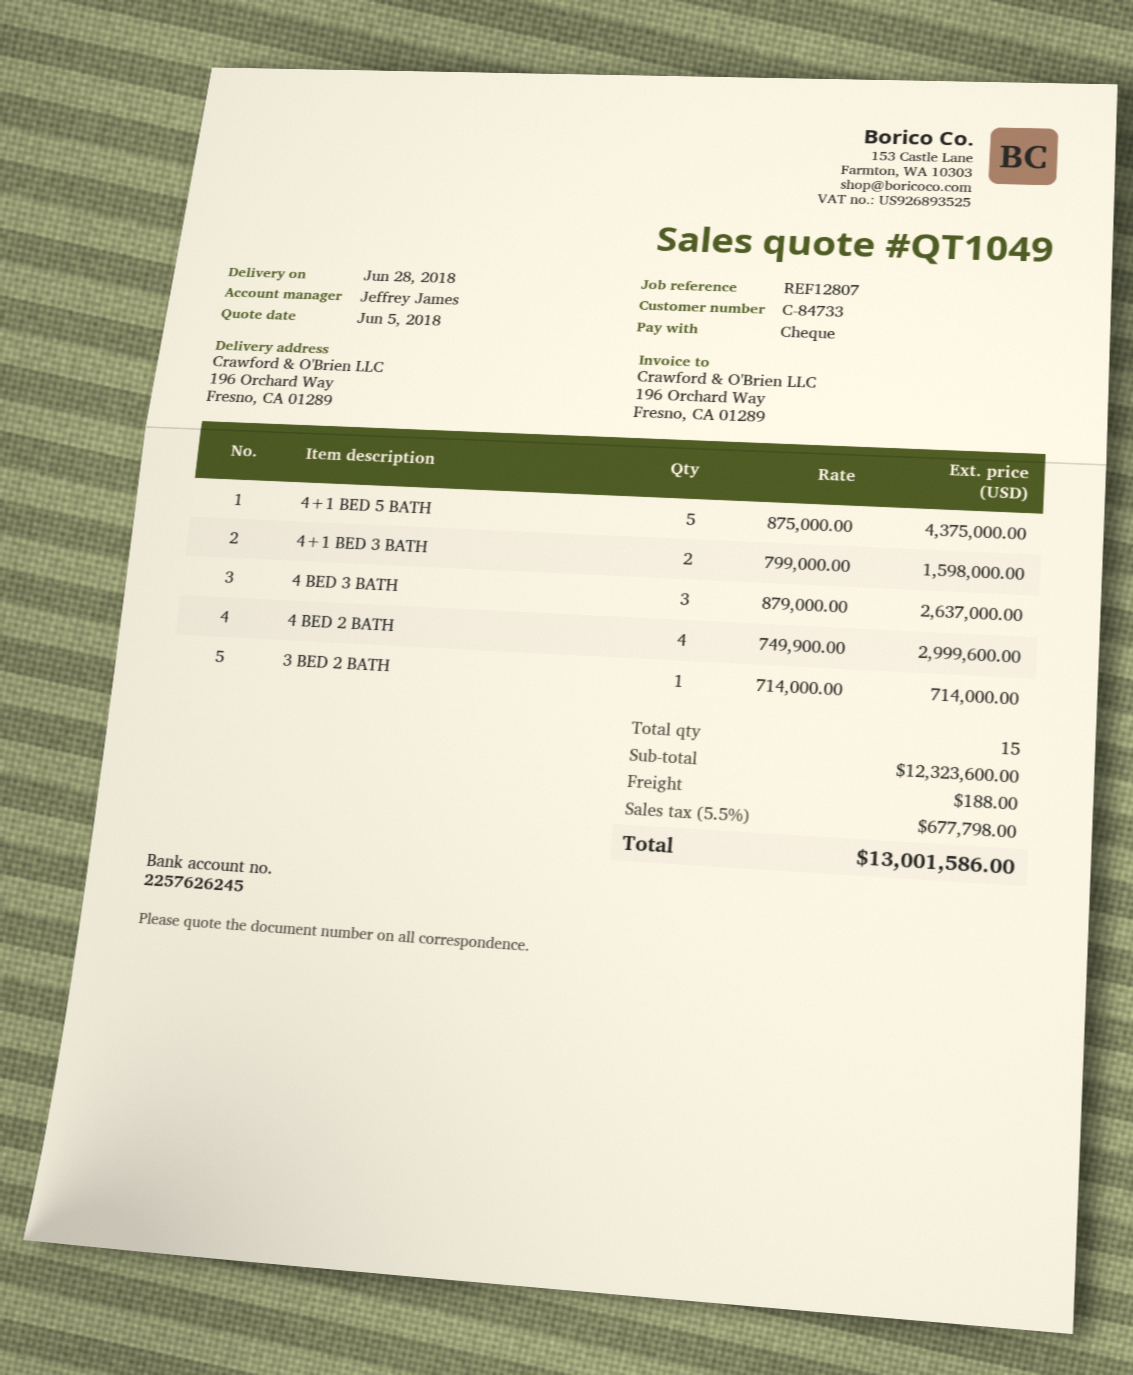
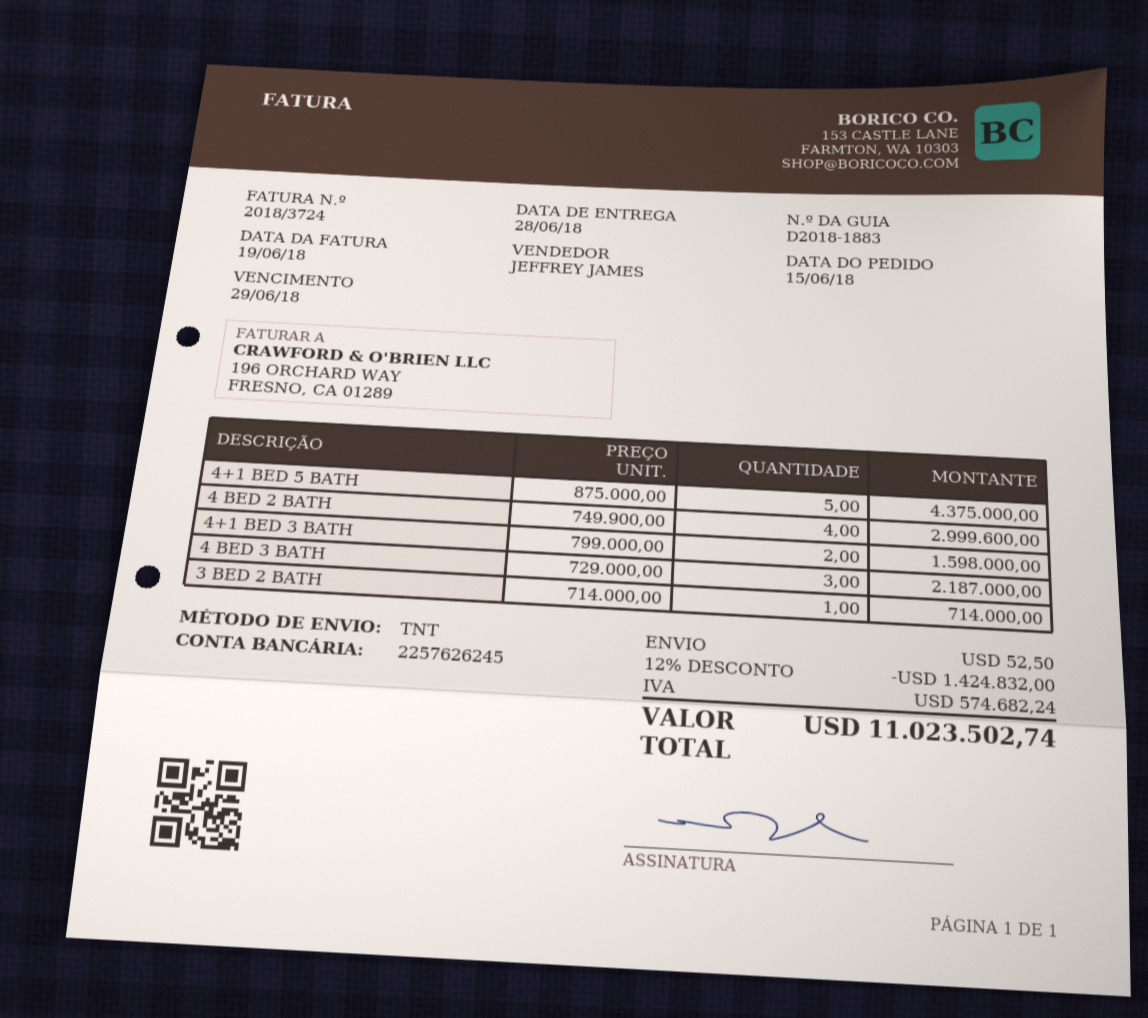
4 BED 3 BATH: 3 x 879000.00 = 2637000.00 -> 3 x 729000.00 = 2187000.00
discount: none -> 12% = 1424832.00
shipping: 188.00 -> 52.50
tax: 677798.00 -> 574682.24
total: 13001586.00 -> 11023502.74

